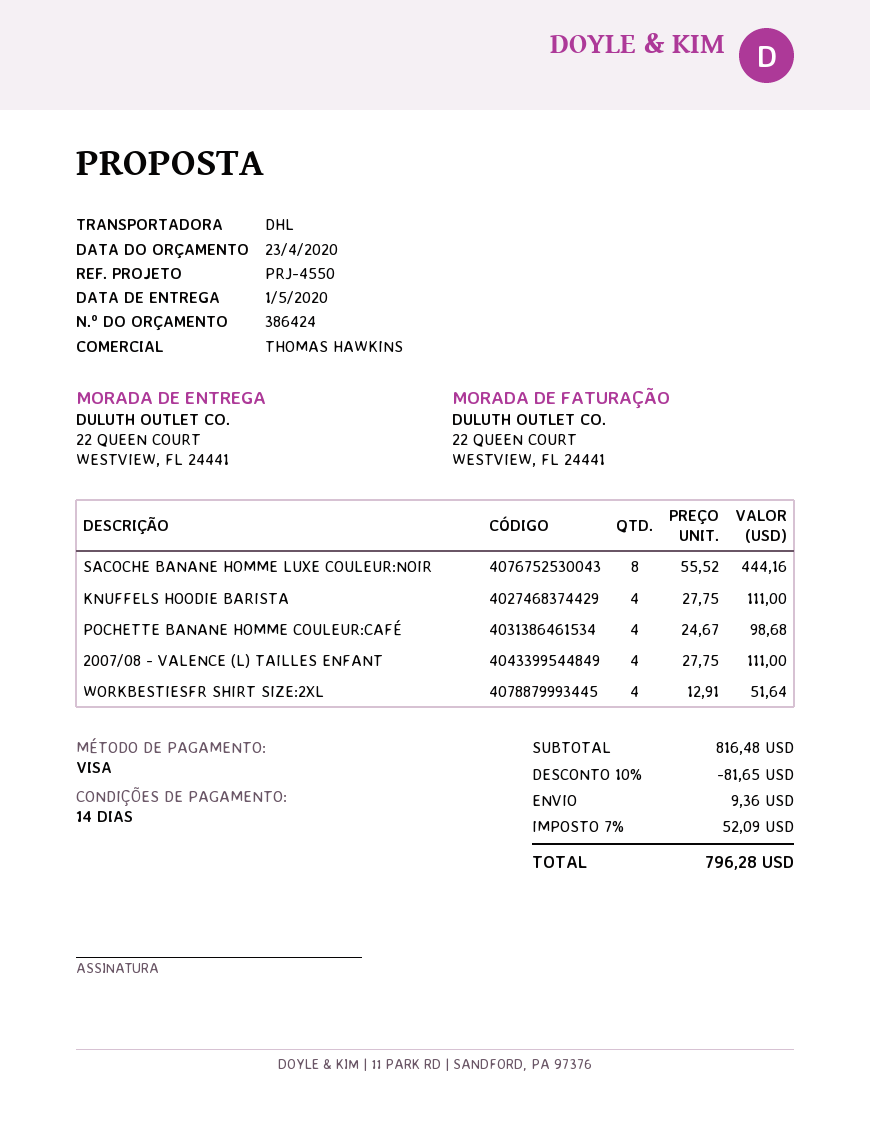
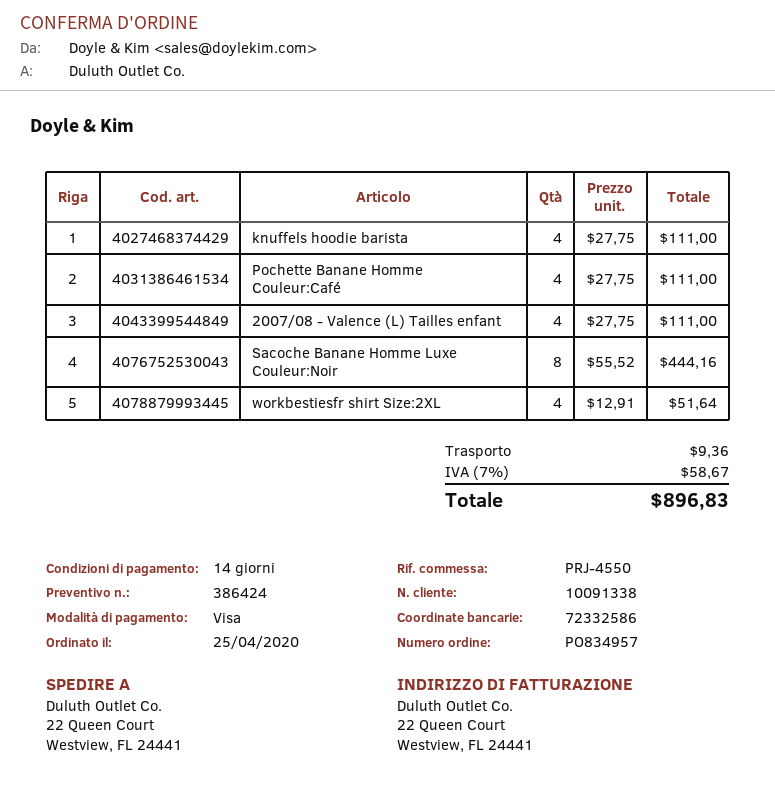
POCHETTE BANANE HOMME COULEUR:CAFÉ: 4 x 24.67 = 98.68 -> 4 x 27.75 = 111.00
discount: 10% = 81.65 -> none
tax: 7% = 52.09 -> 7% = 58.67
total: 796.28 -> 896.83

